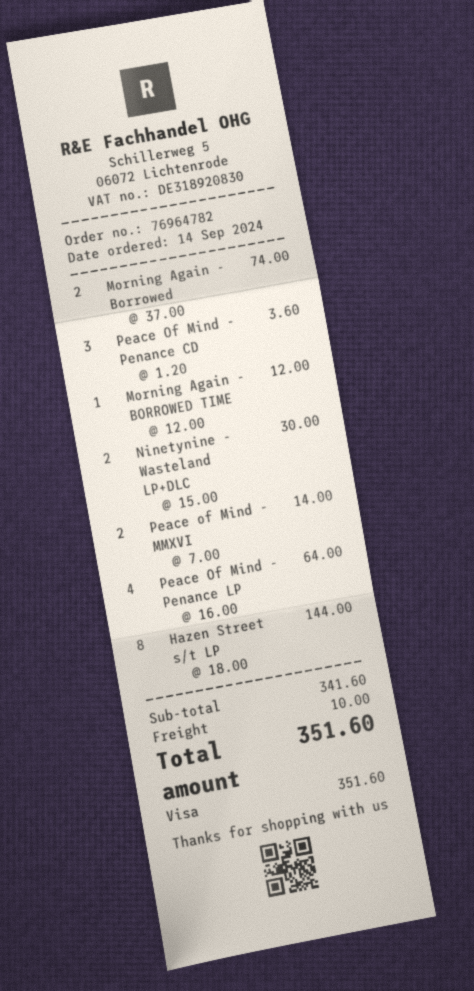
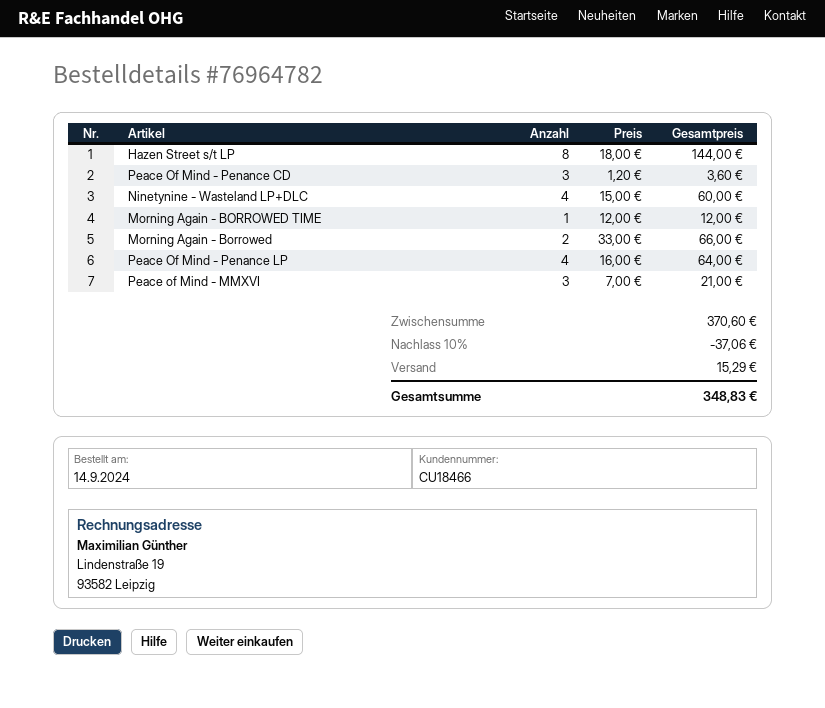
Morning Again - Borrowed: 2 x 37.00 = 74.00 -> 2 x 33.00 = 66.00
Ninetynine - Wasteland LP+DLC: 2 x 15.00 = 30.00 -> 4 x 15.00 = 60.00
Peace of Mind - MMXVI: 2 x 7.00 = 14.00 -> 3 x 7.00 = 21.00
subtotal: 341.60 -> 370.60
discount: none -> 10% = 37.06
shipping: 10.00 -> 15.29
total: 351.60 -> 348.83

